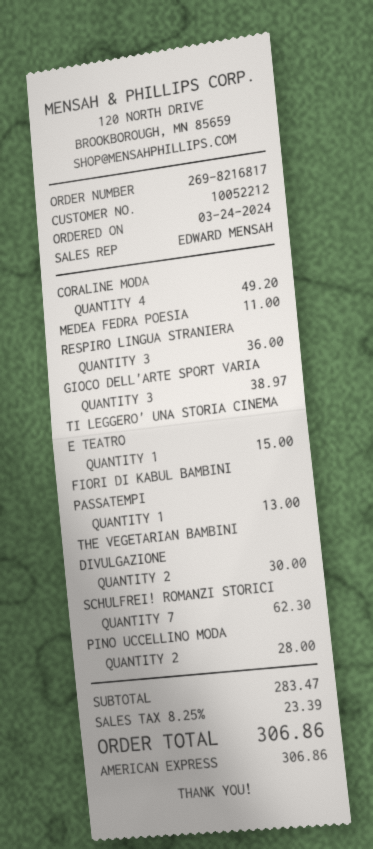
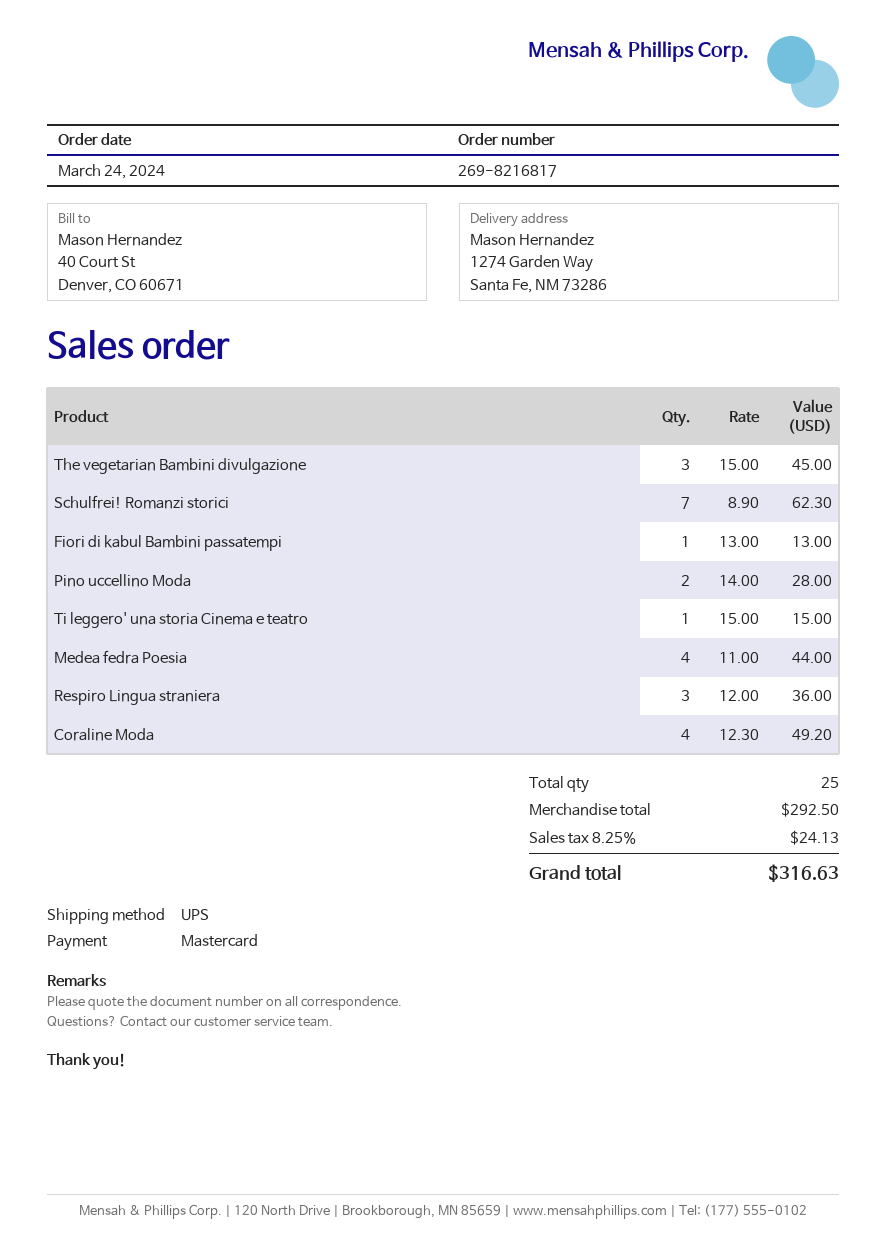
payment method: American Express -> Mastercard
MEDEA FEDRA POESIA: 1 for 11.00 -> 4 for 44.00
GIOCO DELL'ARTE SPORT VARIA: 3 for 38.97 -> none
THE VEGETARIAN BAMBINI DIVULGAZIONE: 2 for 30.00 -> 3 for 45.00
subtotal: 283.47 -> 292.50
tax: 8.25% = 23.39 -> 8.25% = 24.13
total: 306.86 -> 316.63

